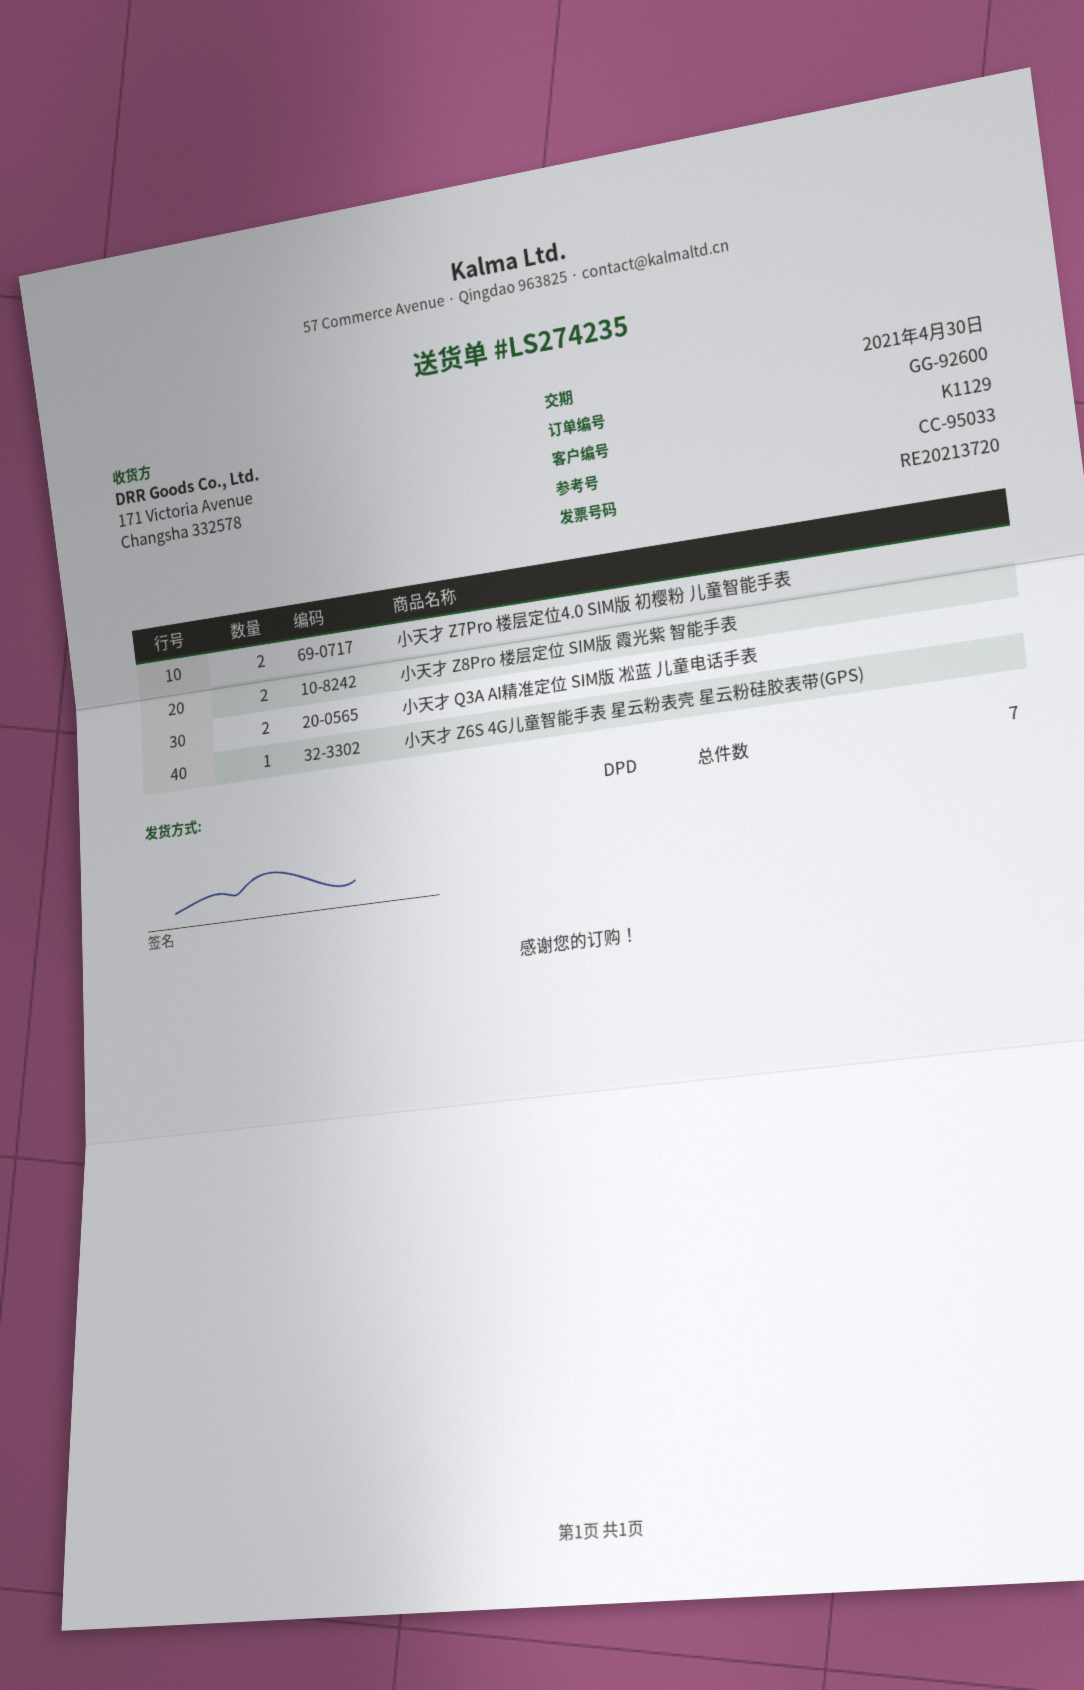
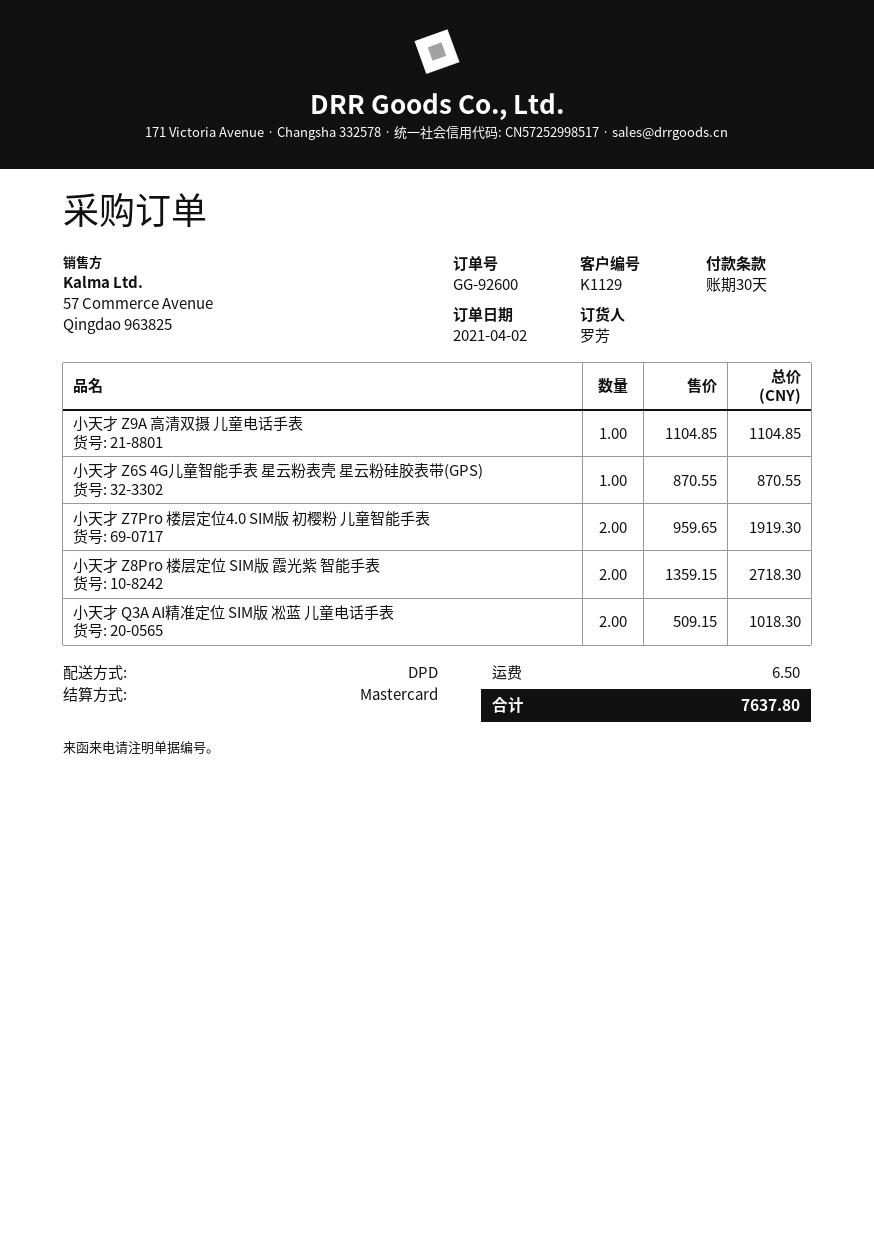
小天才 Z9A 高清双摄 儿童电话手表: none -> 1

